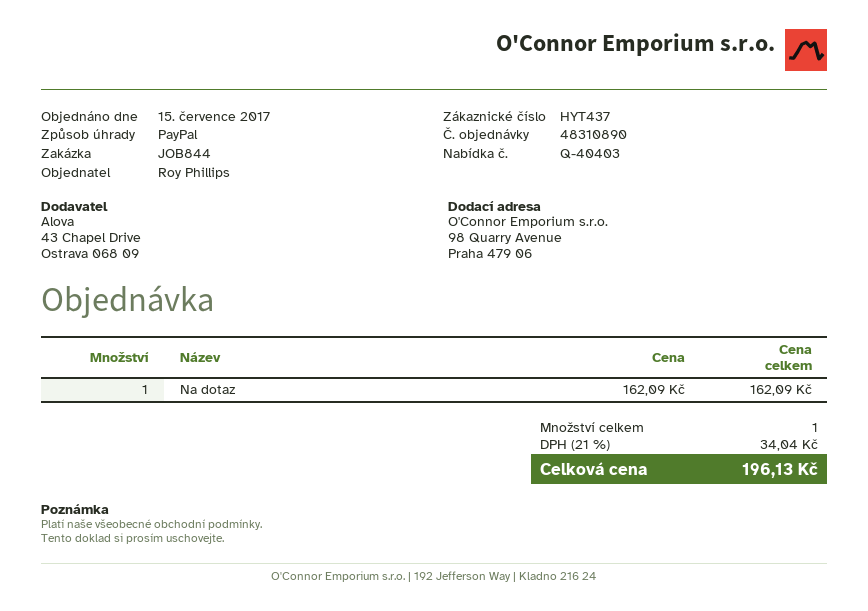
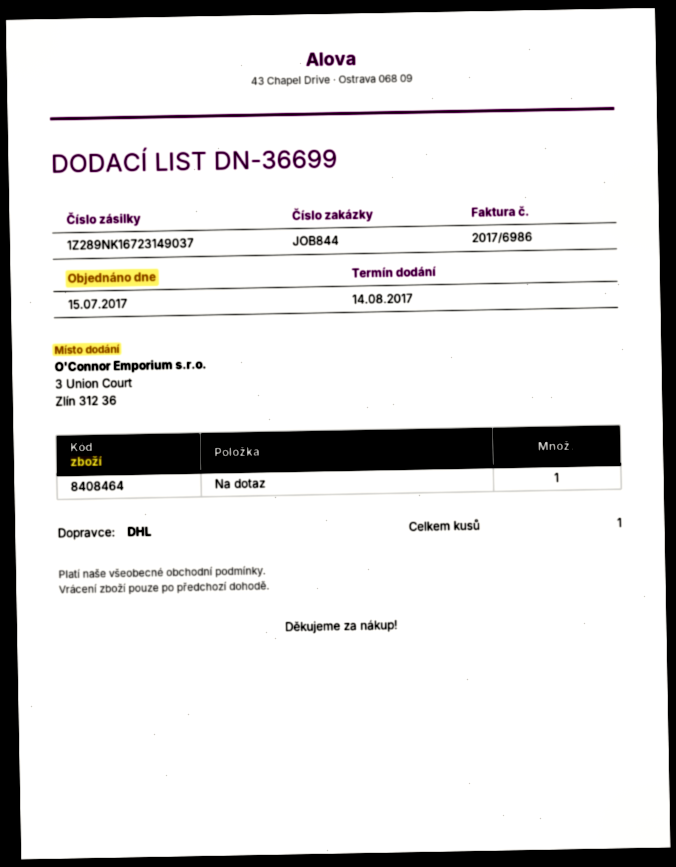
ship to: 98 Quarry Avenue, Praha 479 06 -> 3 Union Court, Zlín 312 36

